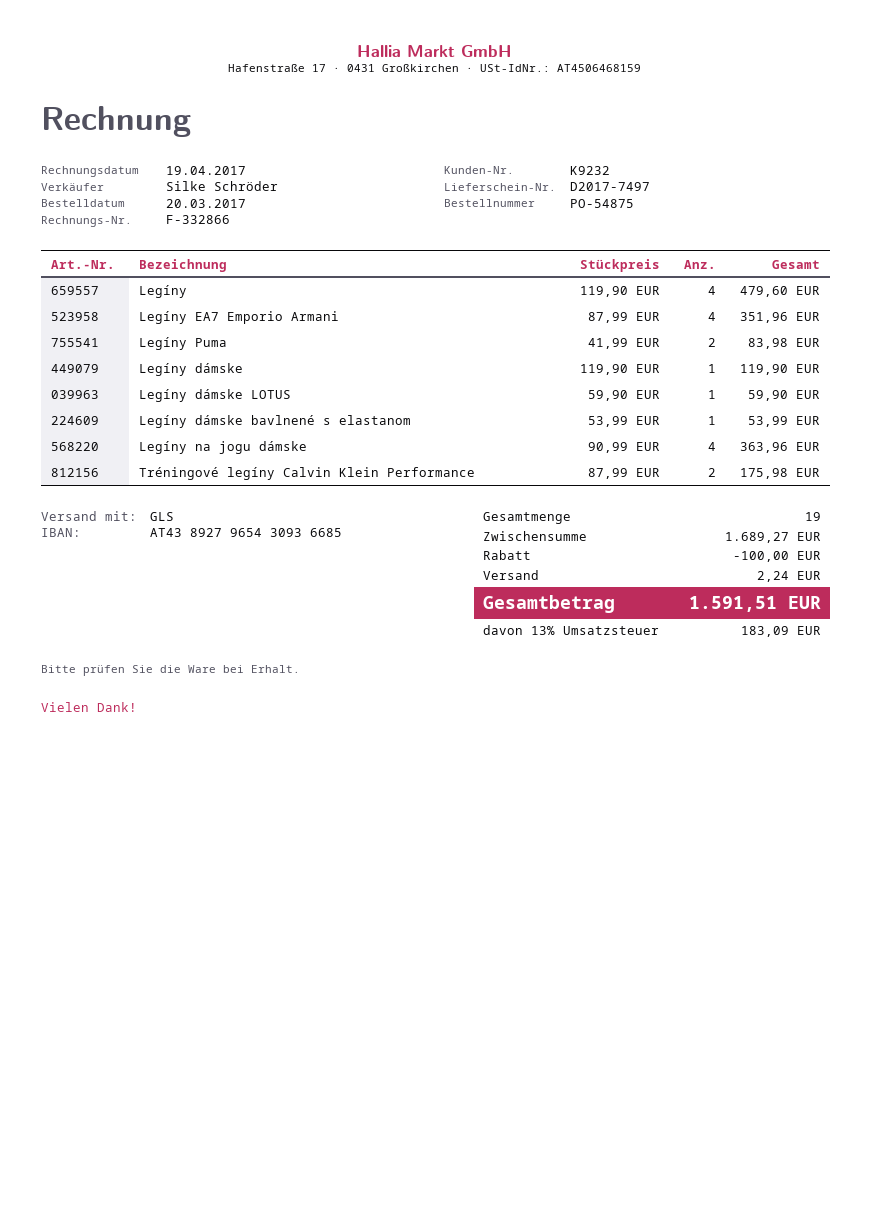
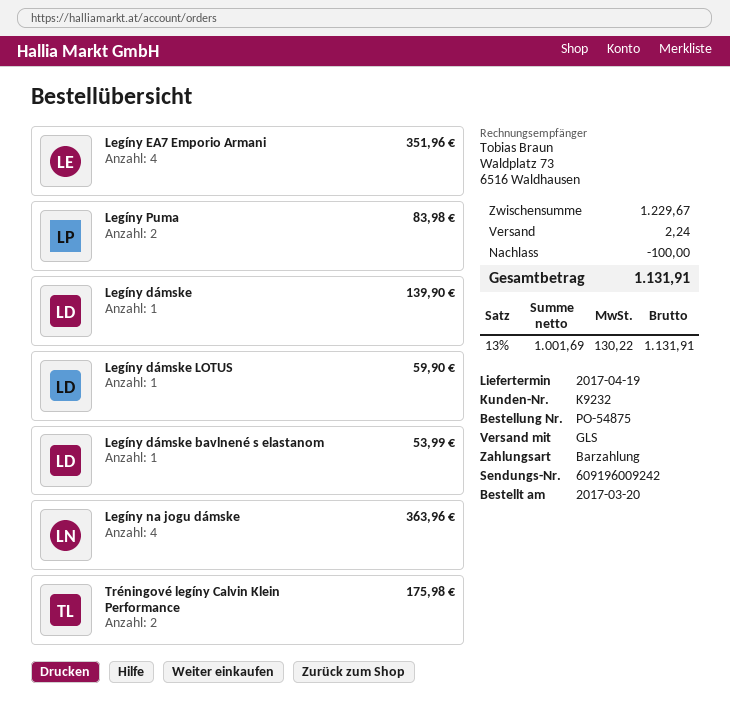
Legíny: 4 for 479.60 -> none
Legíny dámske: 1 for 119.90 -> 1 for 139.90
subtotal: 1689.27 -> 1229.67
tax: 13% = 183.09 -> 13% = 130.22
total: 1591.51 -> 1131.91

